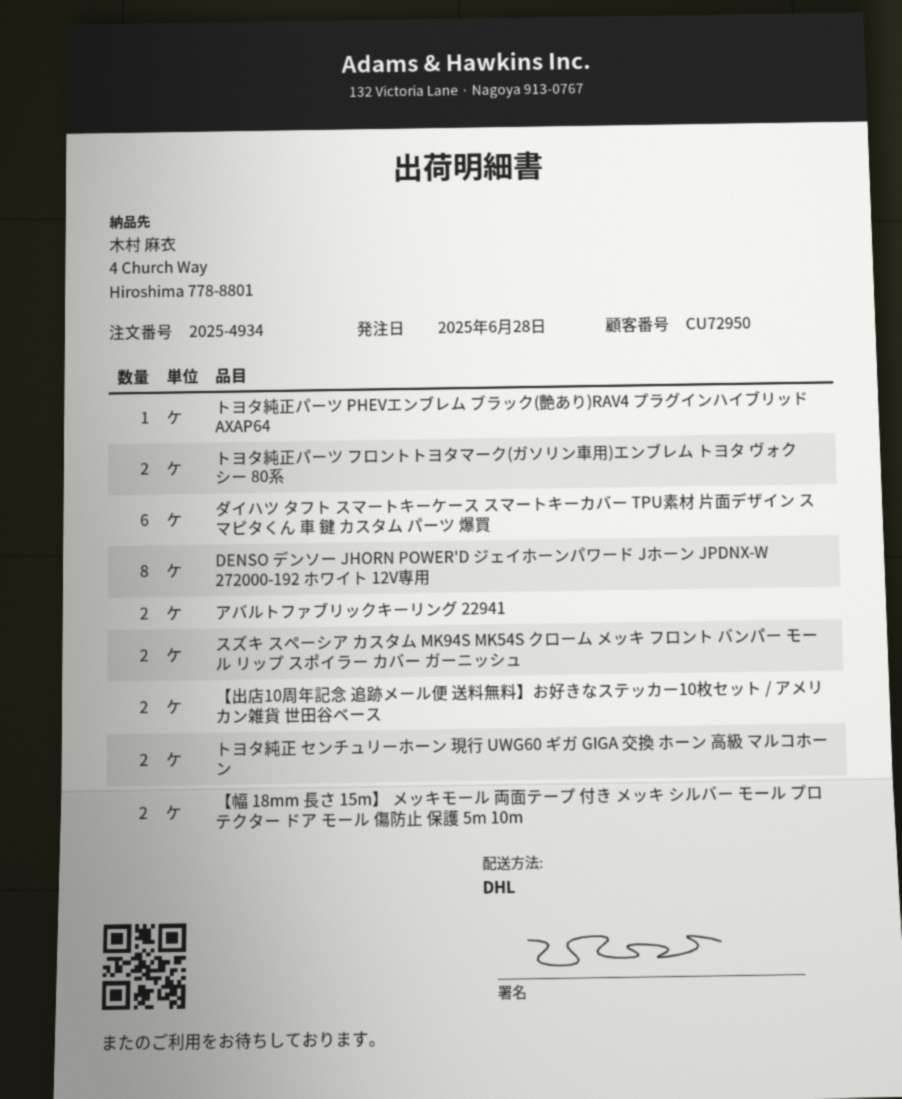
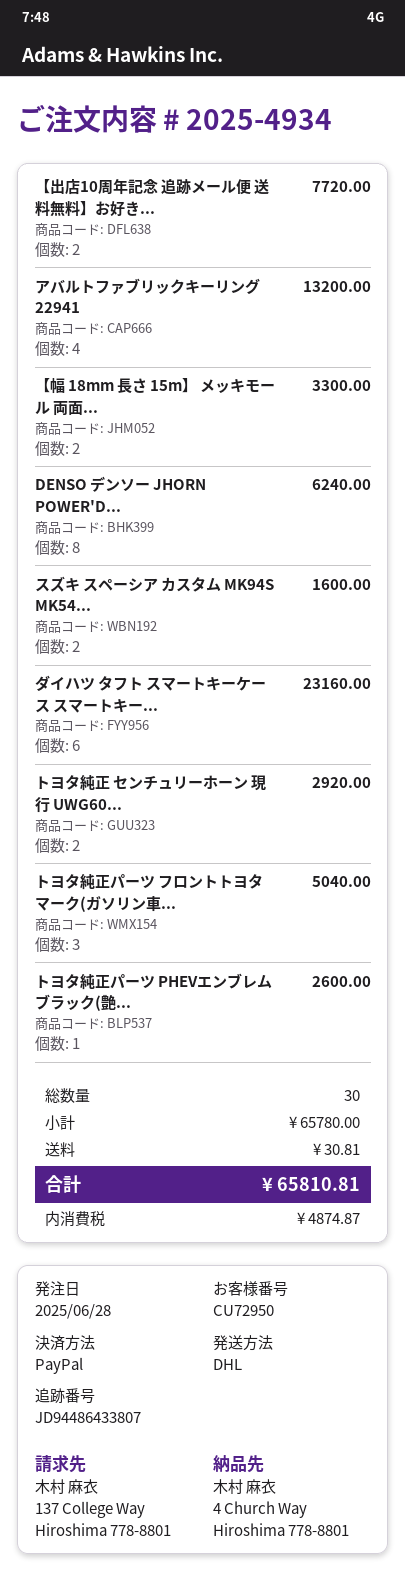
トヨタ純正パーツ フロントトヨタマーク(ガソリン車用)エンブレム トヨタ ヴォクシー 80系: 2 -> 3
アバルトファブリックキーリング 22941: 2 -> 4

